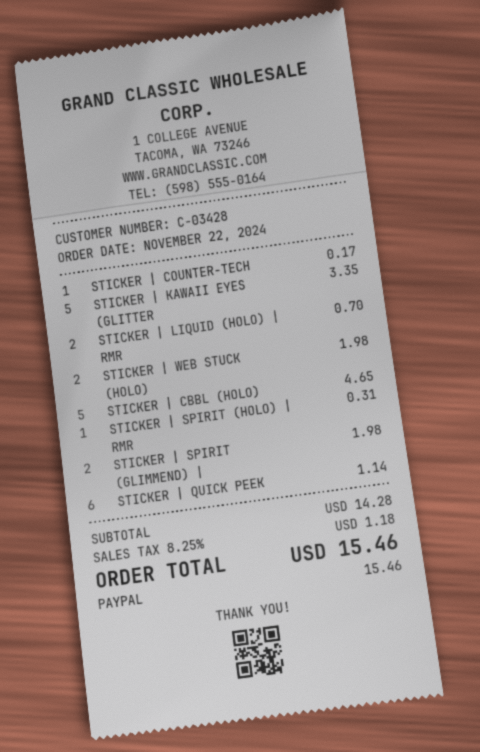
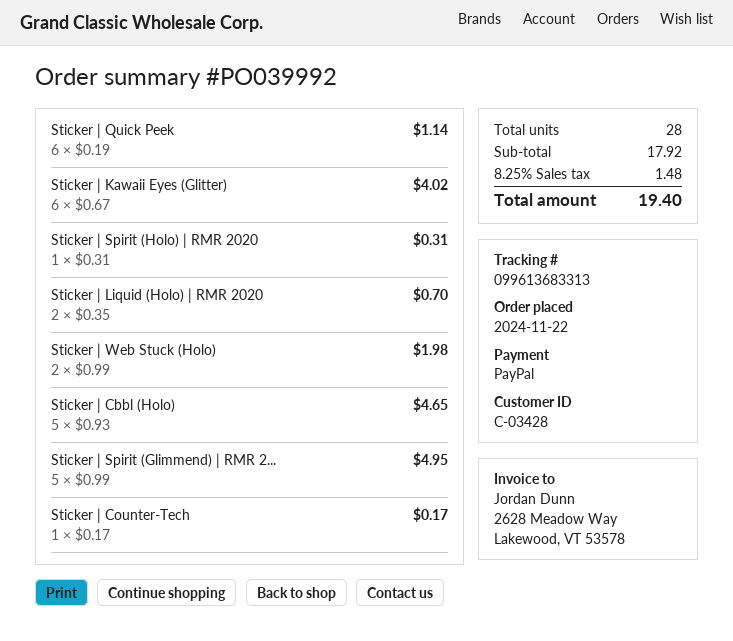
STICKER | KAWAII EYES (GLITTER: 5 for 3.35 -> 6 for 4.02
STICKER | SPIRIT (GLIMMEND) |: 2 for 1.98 -> 5 for 4.95
subtotal: 14.28 -> 17.92
tax: 8.25% = 1.18 -> 8.25% = 1.48
total: 15.46 -> 19.40

